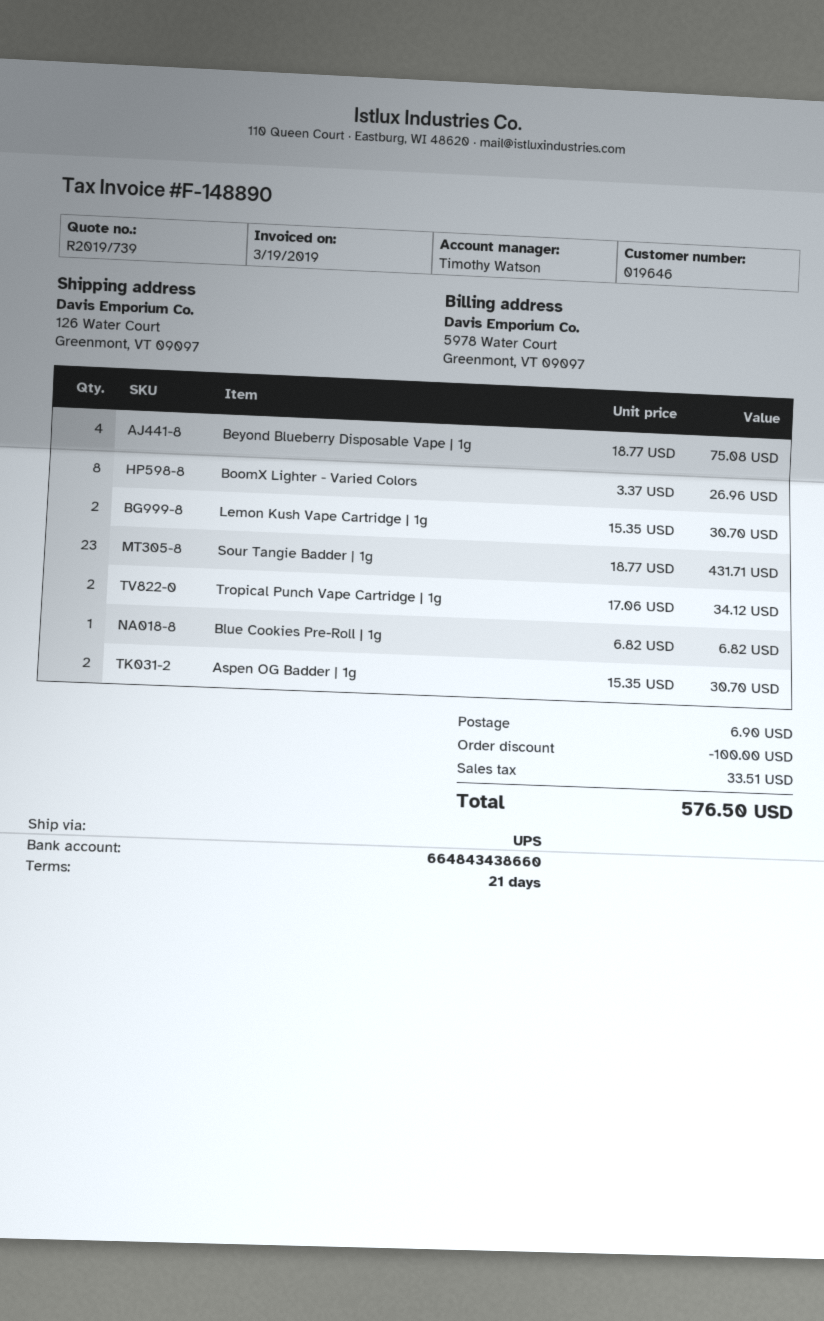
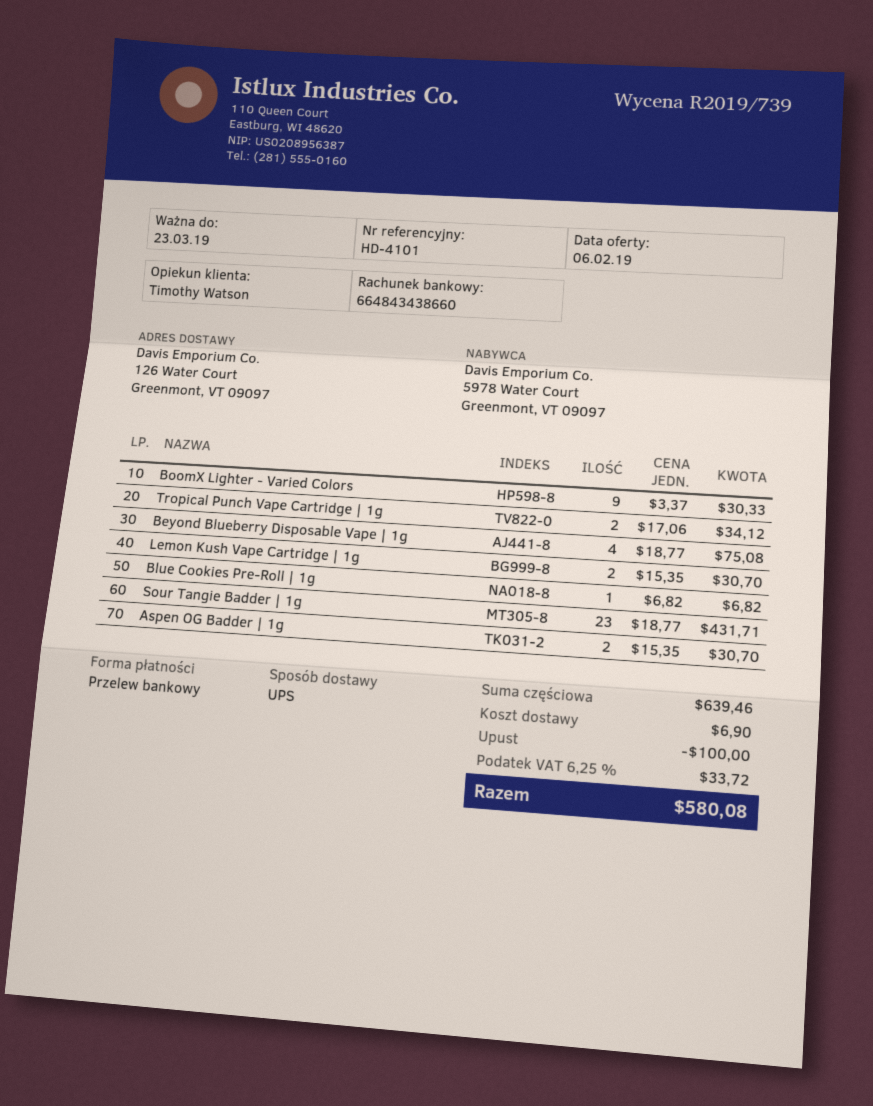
BoomX Lighter - Varied Colors: 8 x 3.37 = 26.96 -> 9 x 3.37 = 30.33
tax: 33.51 -> 33.72
total: 576.50 -> 580.08

